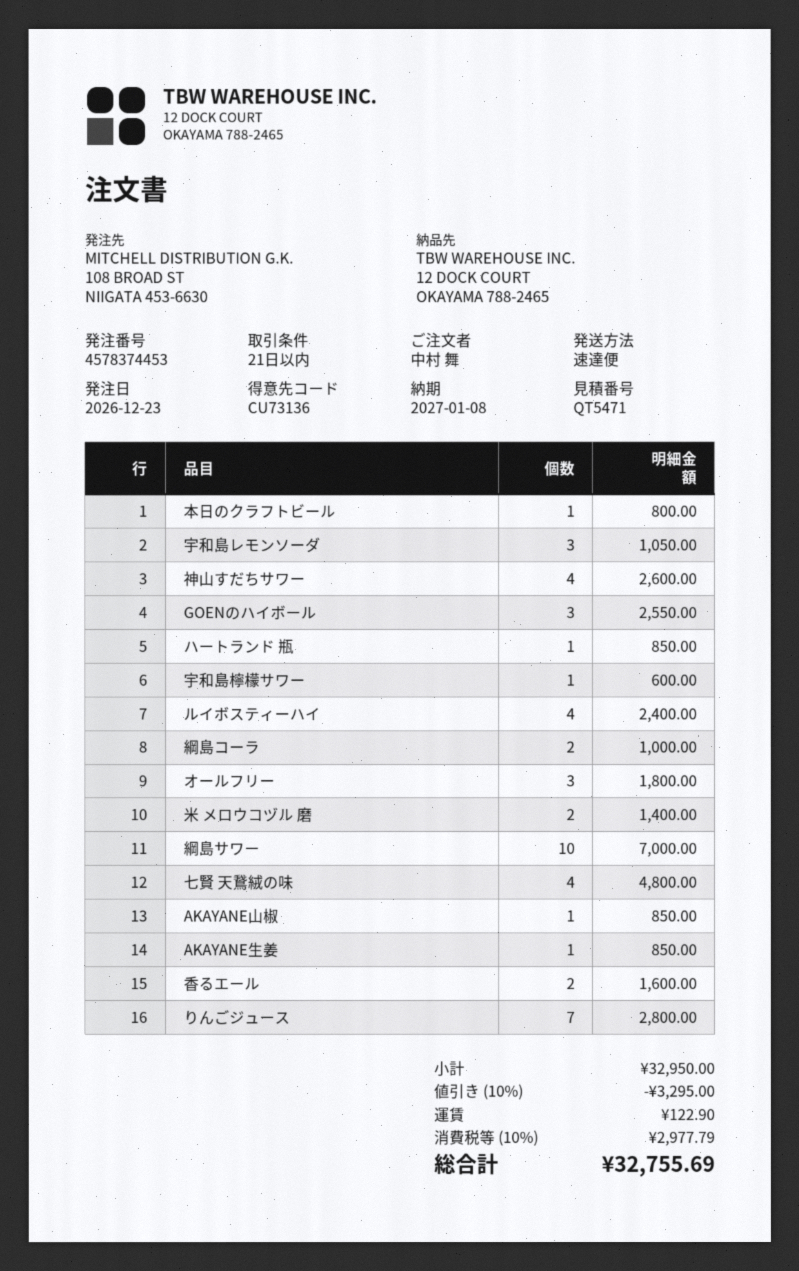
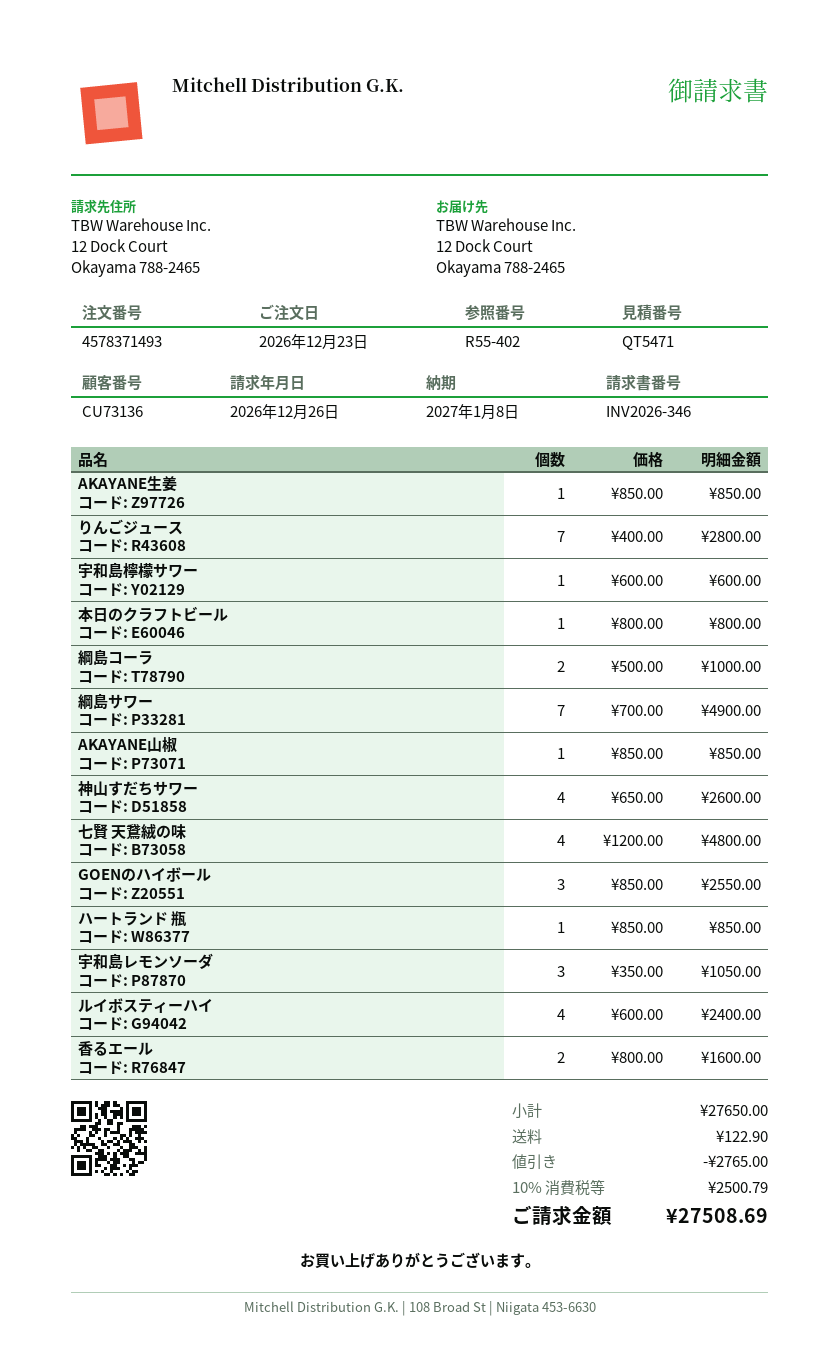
order number: 4578374453 -> 4578371493
オールフリー: 3 for 1800.00 -> none
米 メロウコヅル 磨: 2 for 1400.00 -> none
綱島サワー: 10 for 7000.00 -> 7 for 4900.00
subtotal: 32950.00 -> 27650.00
discount: 3295.00 -> 2765.00
tax: 10% = 2977.79 -> 10% = 2500.79
total: 32755.69 -> 27508.69

